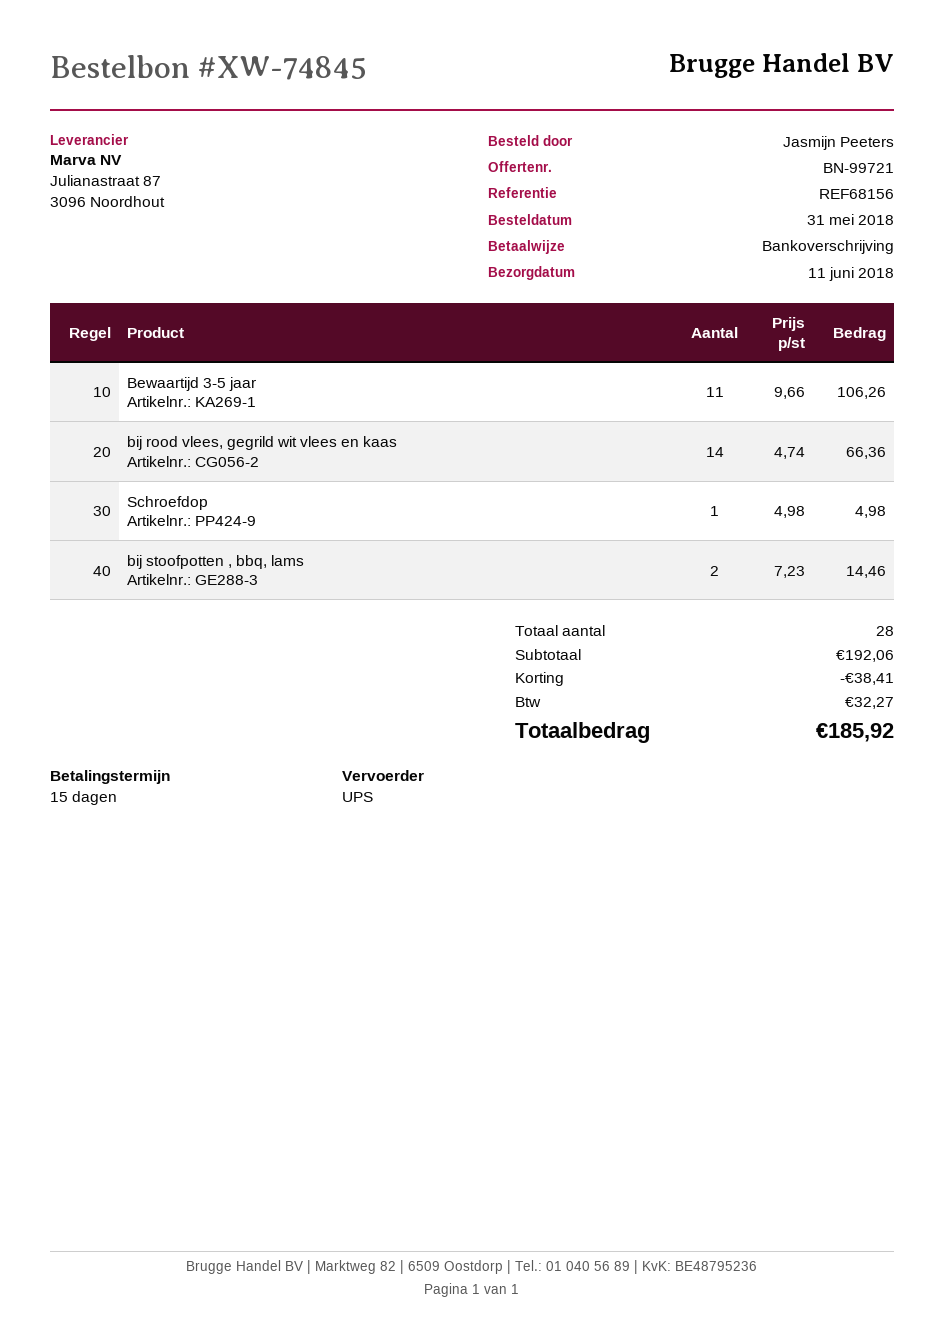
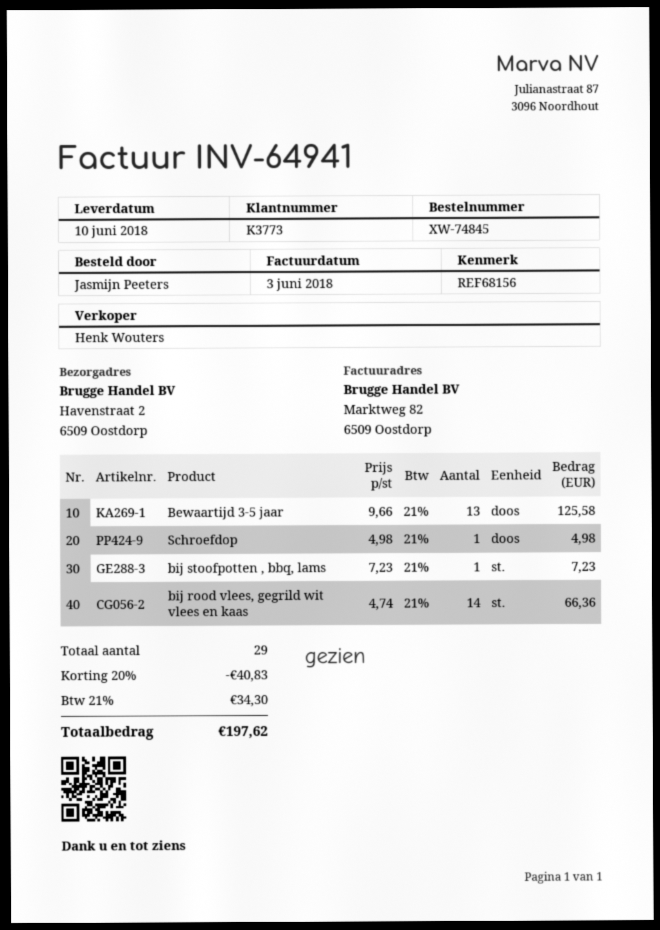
delivery date: 2018-06-11 -> 2018-06-10
Bewaartijd 3-5 jaar: 11 x 9.66 = 106.26 -> 13 x 9.66 = 125.58
bij stoofpotten , bbq, lams: 2 x 7.23 = 14.46 -> 1 x 7.23 = 7.23
total quantity: 28 -> 29
discount: 38.41 -> 40.83
tax: 32.27 -> 34.30
total: 185.92 -> 197.62

